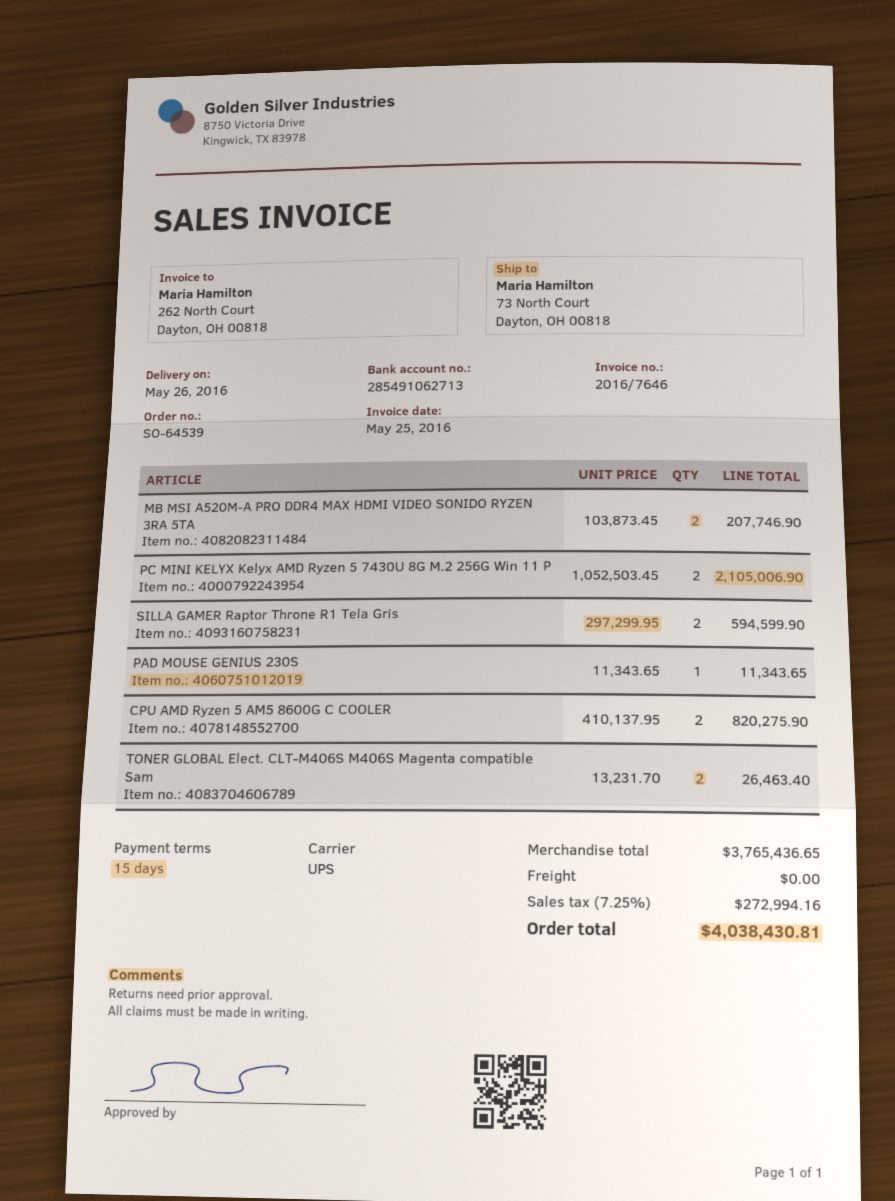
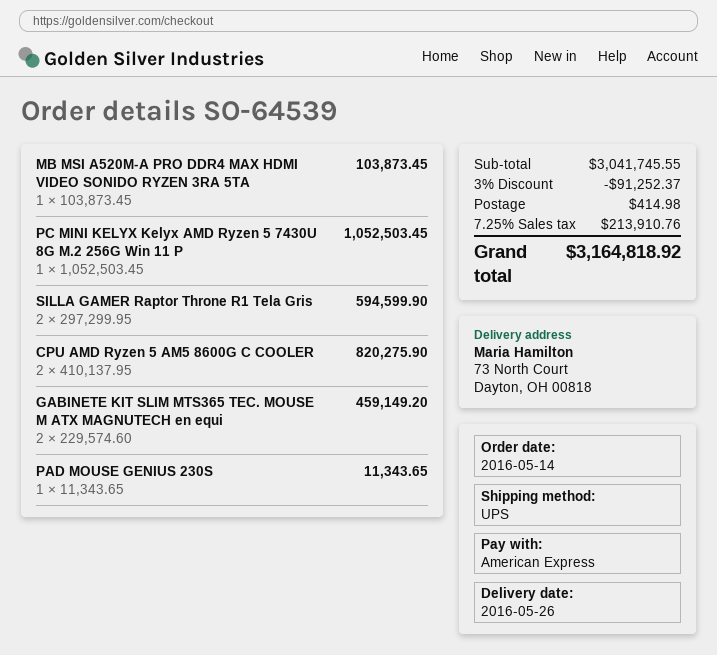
MB MSI A520M-A PRO DDR4 MAX HDMI VIDEO SONIDO RYZEN 3RA 5TA: 2 x 103873.45 = 207746.90 -> 1 x 103873.45 = 103873.45
PC MINI KELYX Kelyx AMD Ryzen 5 7430U 8G M.2 256G Win 11 P: 2 x 1052503.45 = 2105006.90 -> 1 x 1052503.45 = 1052503.45
TONER GLOBAL Elect. CLT-M406S M406S Magenta compatible Sam: 2 x 13231.70 = 26463.40 -> none
GABINETE KIT SLIM MTS365 TEC. MOUSE M ATX MAGNUTECH en equi: none -> 2 x 229574.60 = 459149.20
subtotal: 3765436.65 -> 3041745.55
discount: none -> 3% = 91252.37
shipping: 0.00 -> 414.98
tax: 7.25% = 272994.16 -> 7.25% = 213910.76
total: 4038430.81 -> 3164818.92

